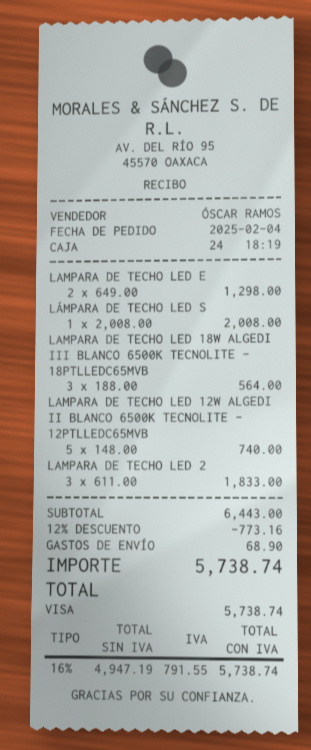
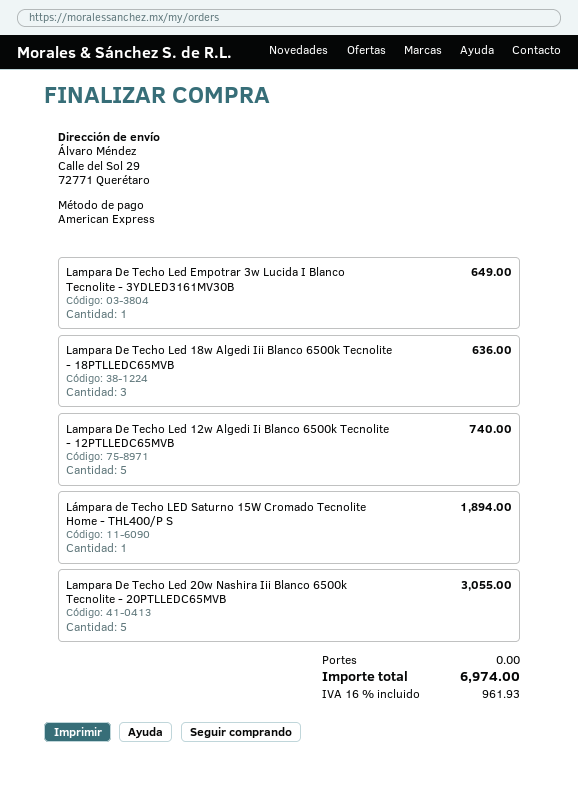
payment method: Visa -> American Express
LAMPARA DE TECHO LED E: 2 for 1298.00 -> 1 for 649.00
LÁMPARA DE TECHO LED S: 1 for 2008.00 -> 1 for 1894.00
LAMPARA DE TECHO LED 18W ALGEDI III BLANCO 6500K TECNOLITE - 18PTLLEDC65MVB: 3 for 564.00 -> 3 for 636.00
LAMPARA DE TECHO LED 2: 3 for 1833.00 -> 5 for 3055.00
discount: 12% = 773.16 -> none
shipping: 68.90 -> 0.00
tax: 16% = 791.55 -> 16% = 961.93
total: 5738.74 -> 6974.00

